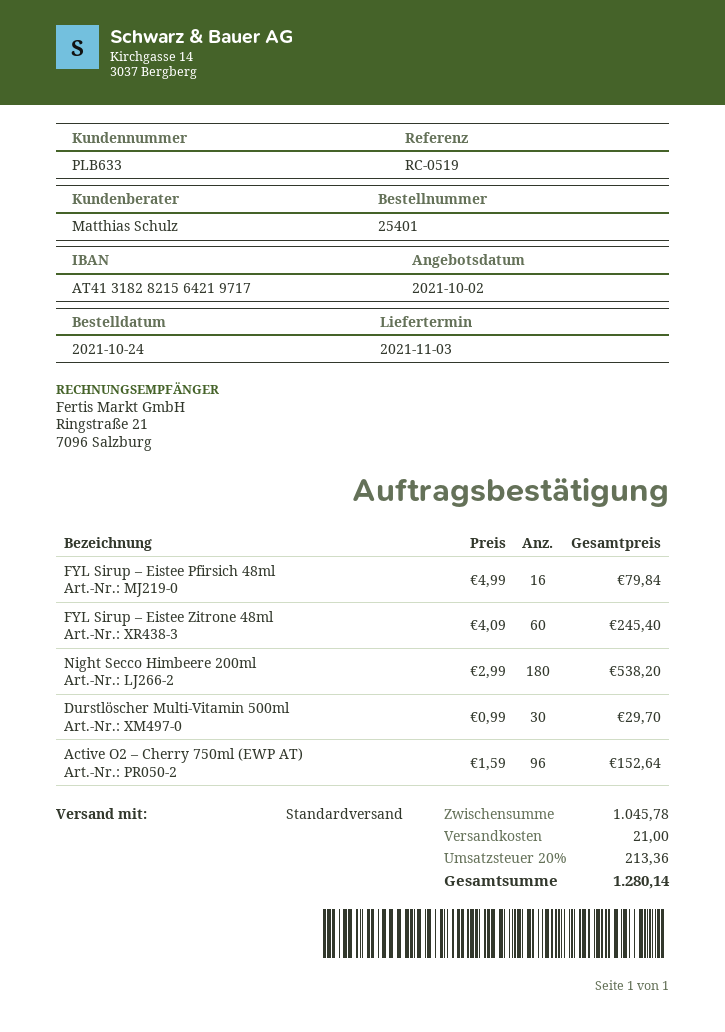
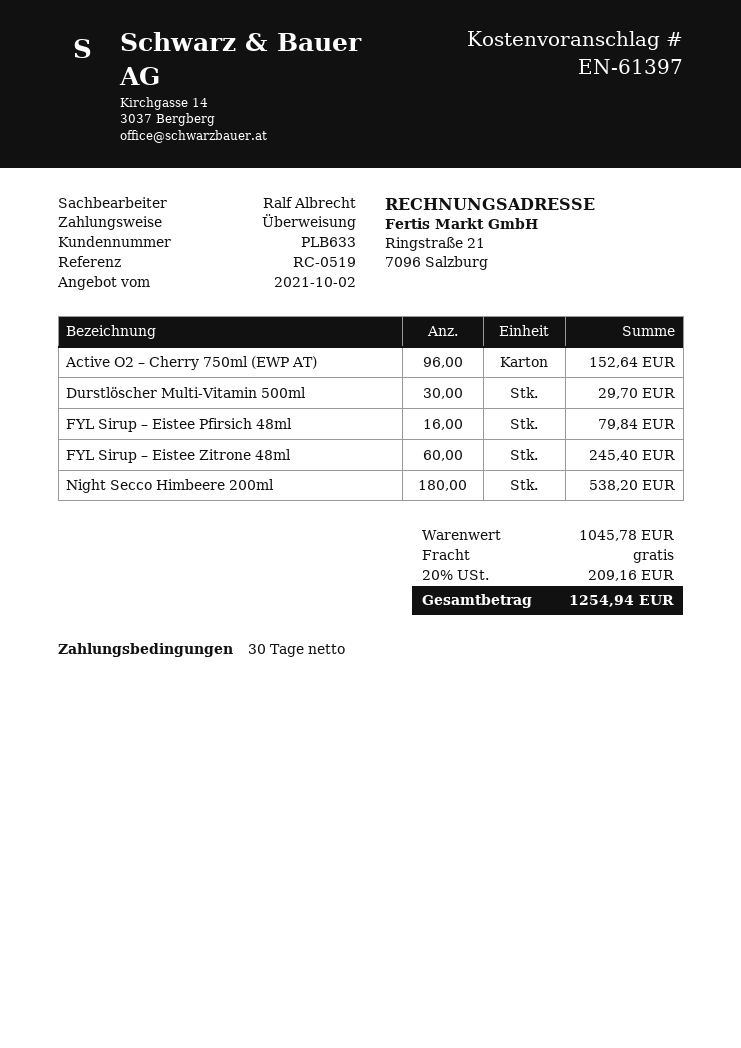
sales rep: Matthias Schulz -> Ralf Albrecht
shipping: 21.00 -> 0.00
tax: 20% = 213.36 -> 20% = 209.16
total: 1280.14 -> 1254.94

